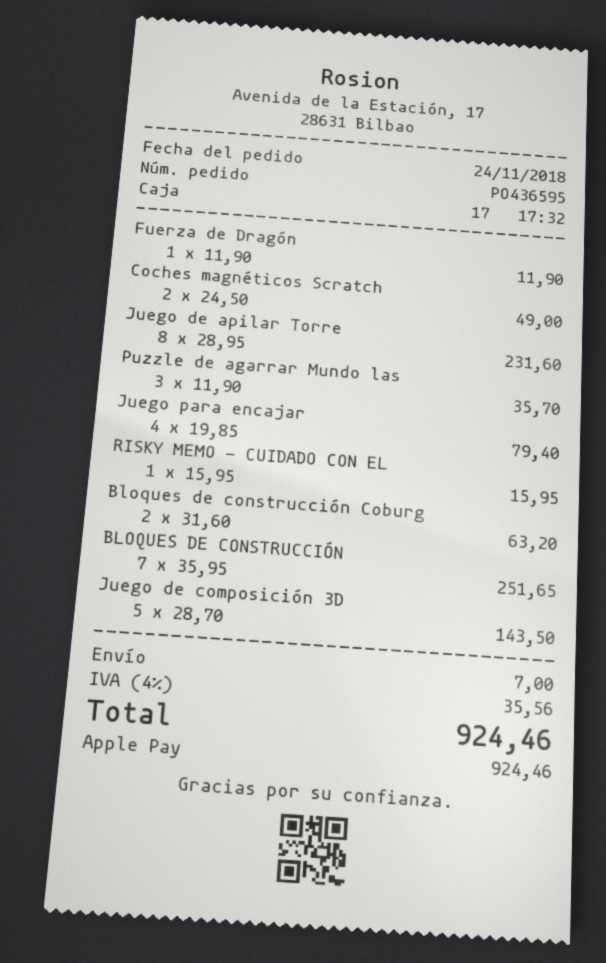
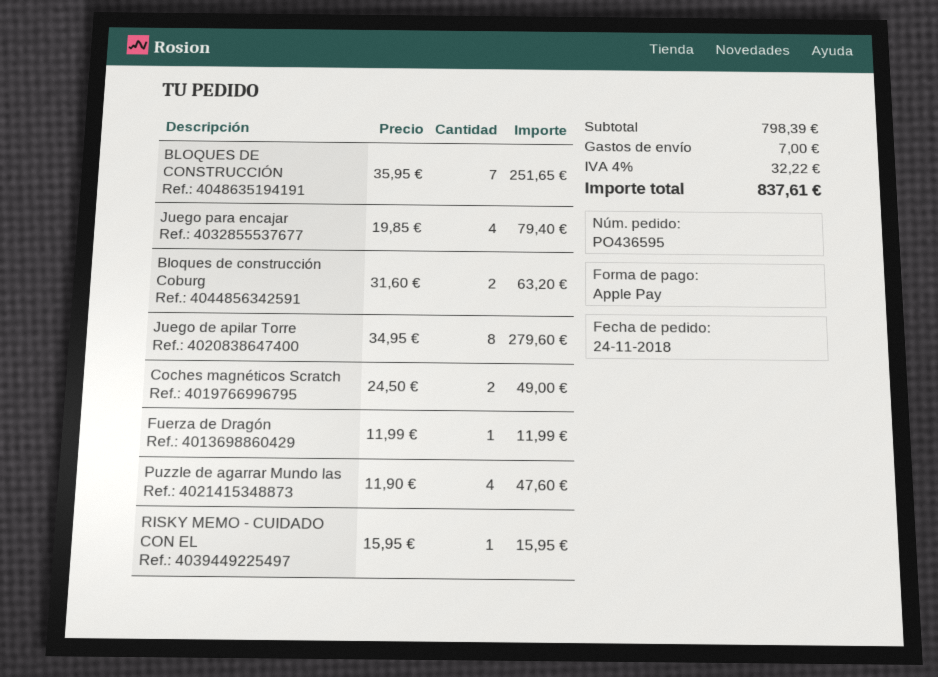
Fuerza de Dragón: 1 x 11.90 = 11.90 -> 1 x 11.99 = 11.99
Juego de apilar Torre: 8 x 28.95 = 231.60 -> 8 x 34.95 = 279.60
Puzzle de agarrar Mundo las: 3 x 11.90 = 35.70 -> 4 x 11.90 = 47.60
Juego de composición 3D: 5 x 28.70 = 143.50 -> none
tax: 4% = 35.56 -> 4% = 32.22
total: 924.46 -> 837.61

